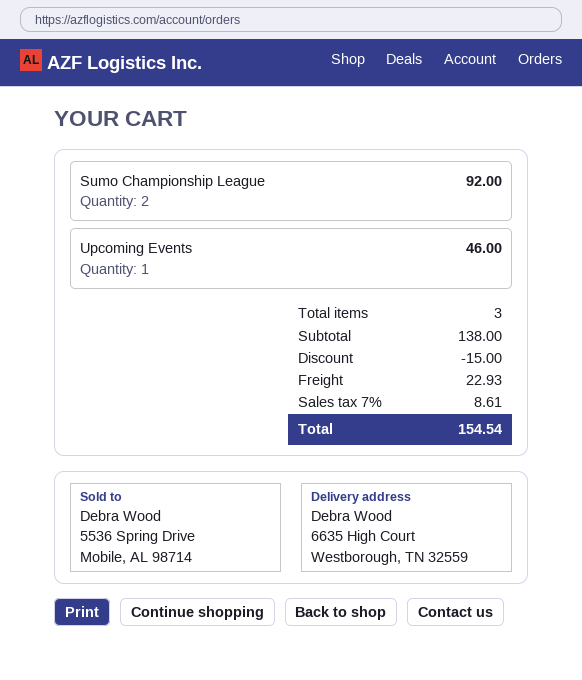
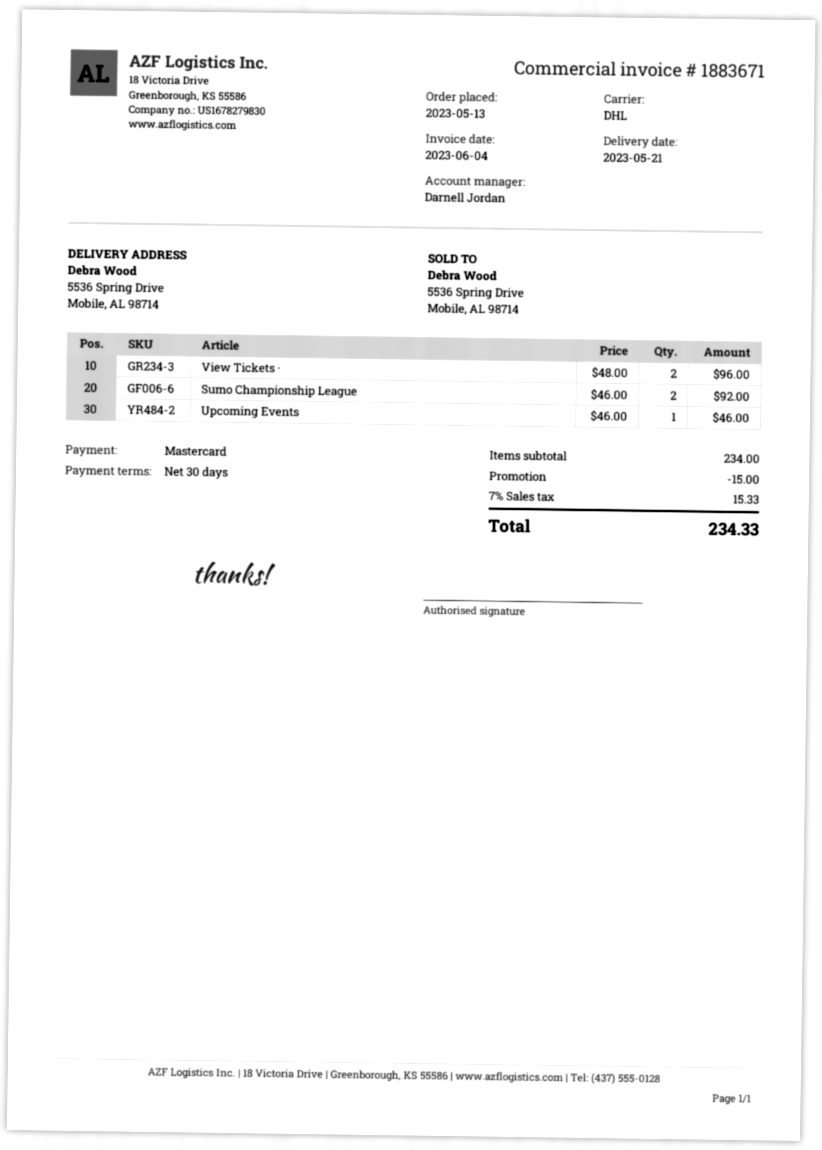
ship to: 6635 High Court, Westborough, TN 32559 -> 5536 Spring Drive, Mobile, AL 98714
View Tickets ·: none -> 2 for 96.00
subtotal: 138.00 -> 234.00
shipping: 22.93 -> none
tax: 7% = 8.61 -> 7% = 15.33
total: 154.54 -> 234.33

